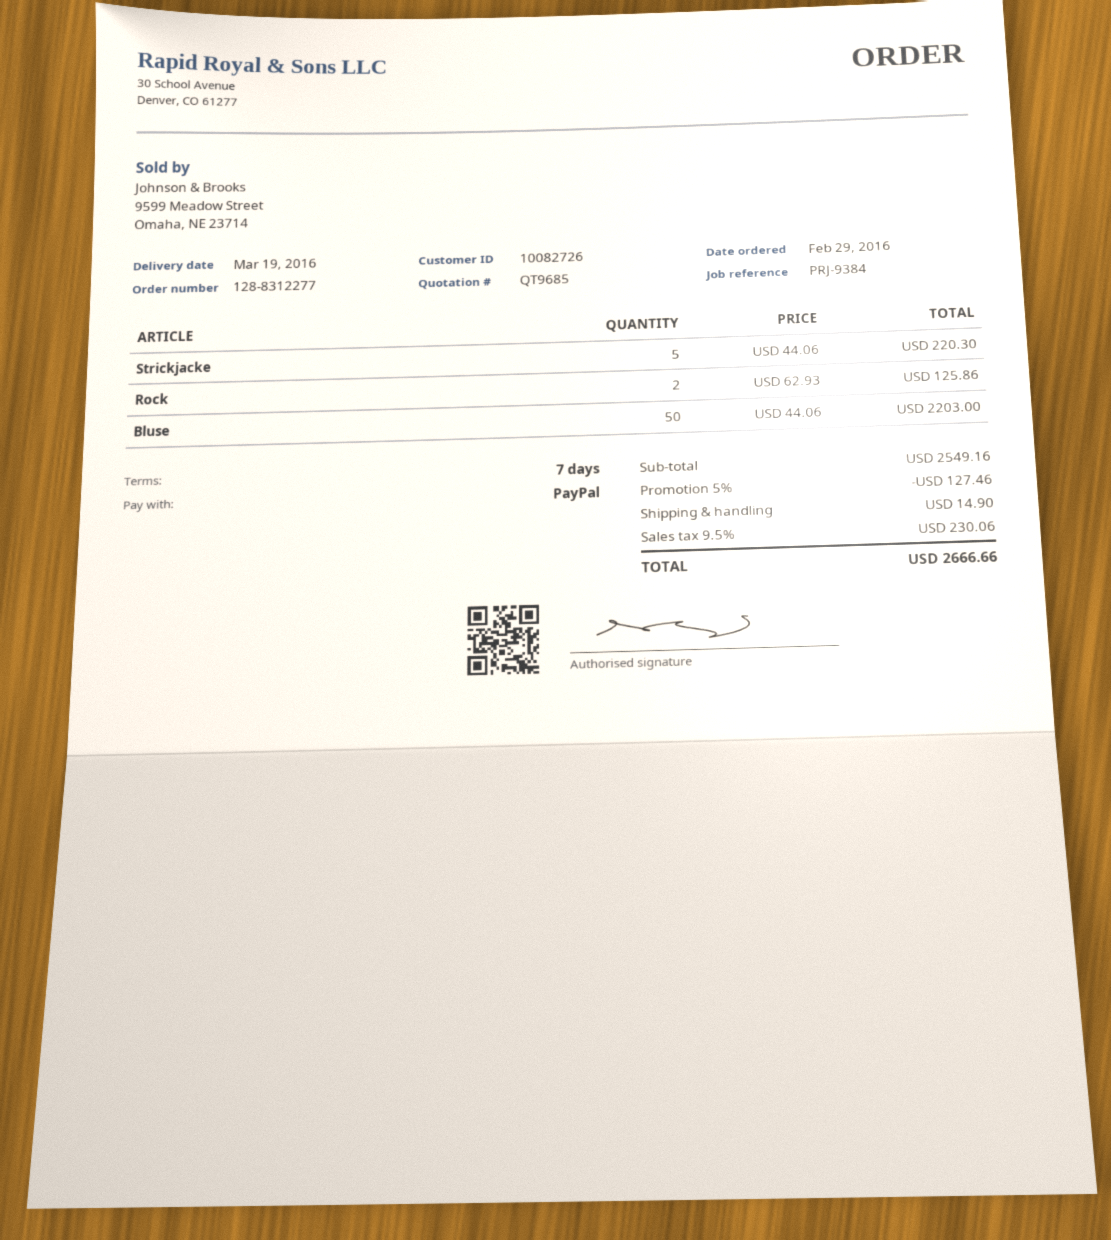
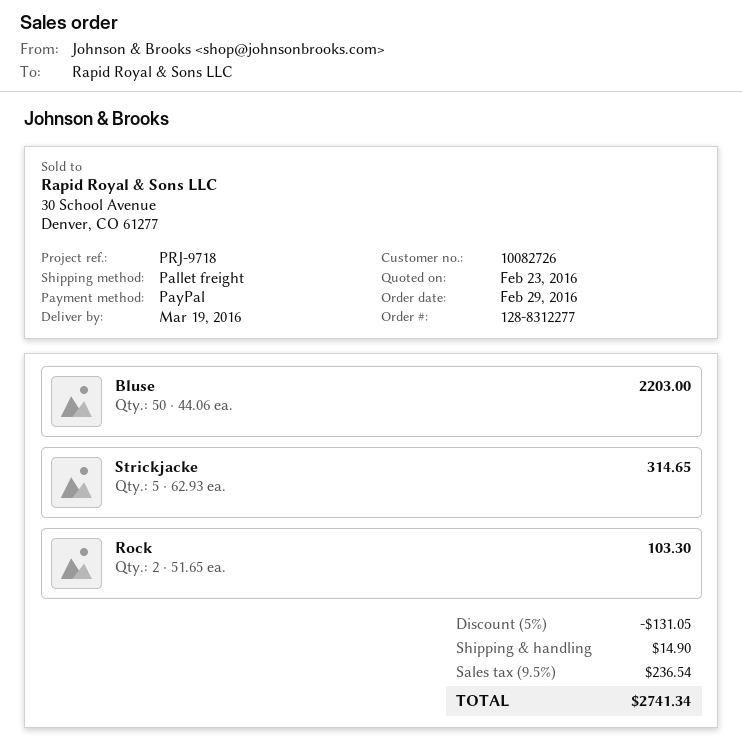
reference: PRJ-9384 -> PRJ-9718
Strickjacke: 5 x 44.06 = 220.30 -> 5 x 62.93 = 314.65
Rock: 2 x 62.93 = 125.86 -> 2 x 51.65 = 103.30
discount: 5% = 127.46 -> 5% = 131.05
tax: 9.5% = 230.06 -> 9.5% = 236.54
total: 2666.66 -> 2741.34

